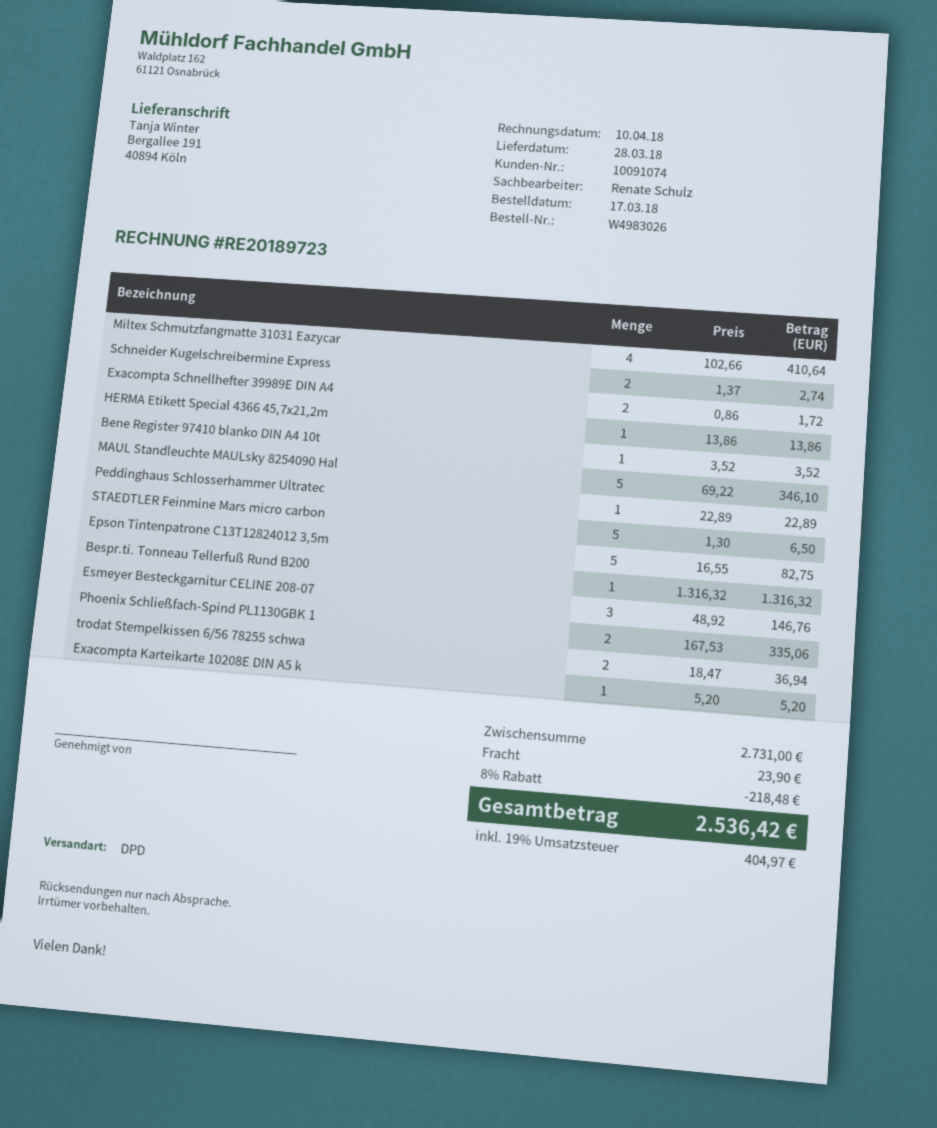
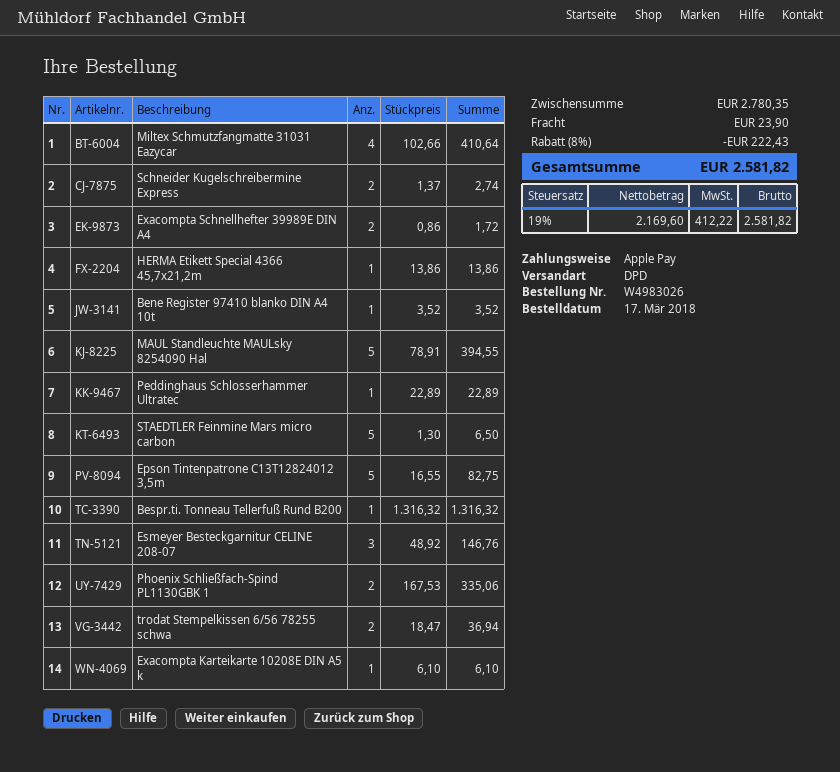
MAUL Standleuchte MAULsky 8254090 Hal: 5 x 69.22 = 346.10 -> 5 x 78.91 = 394.55
Exacompta Karteikarte 10208E DIN A5 k: 1 x 5.20 = 5.20 -> 1 x 6.10 = 6.10
subtotal: 2731.00 -> 2780.35
discount: 8% = 218.48 -> 8% = 222.43
tax: 19% = 404.97 -> 19% = 412.22
total: 2536.42 -> 2581.82

